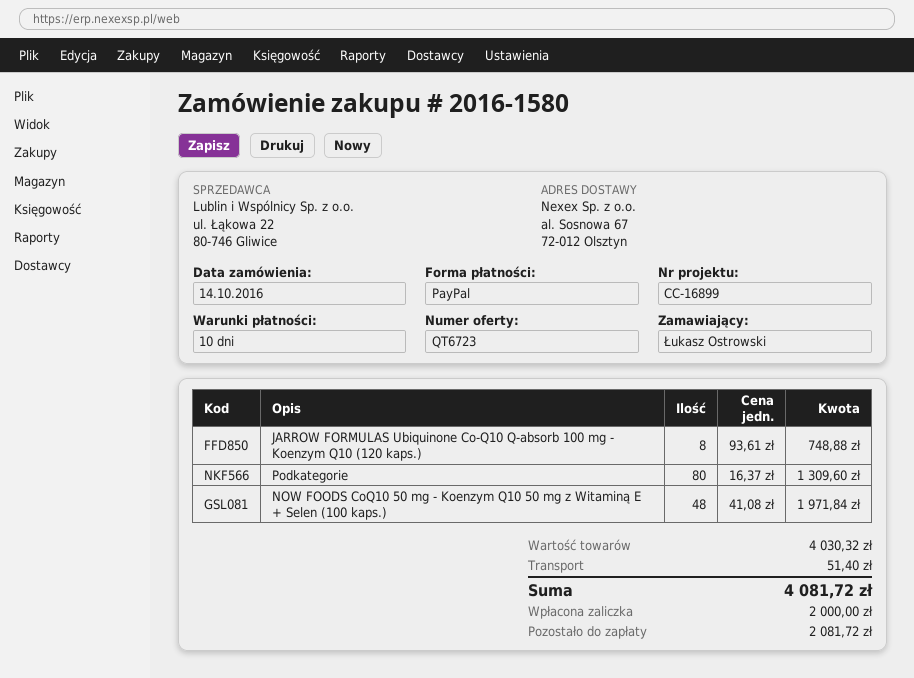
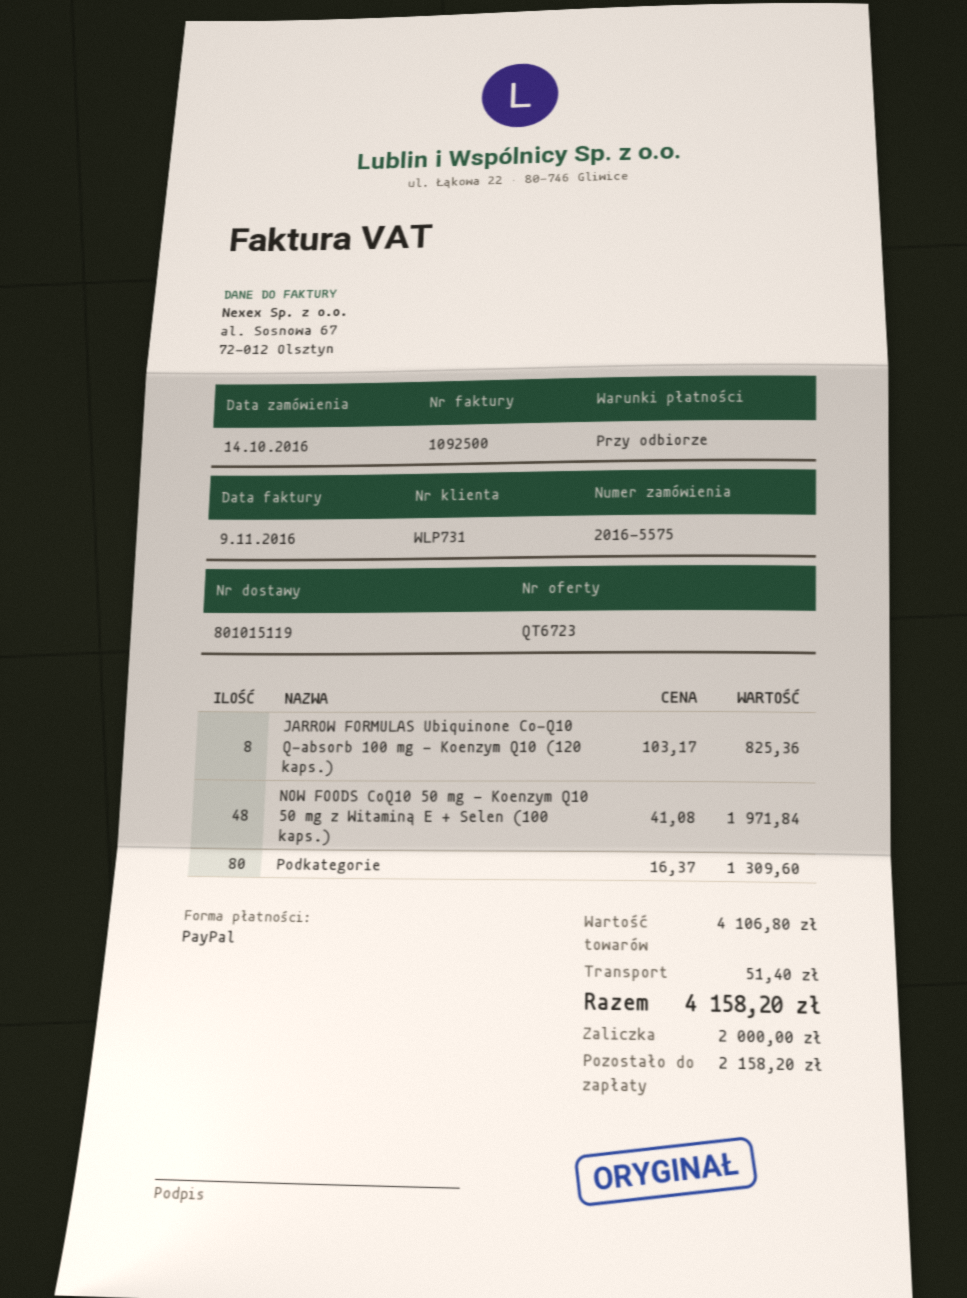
order number: 2016-1580 -> 2016-5575
payment terms: 10 days -> on receipt
JARROW FORMULAS Ubiquinone Co-Q10 Q-absorb 100 mg - Koenzym Q10 (120 kaps.): 8 x 93.61 = 748.88 -> 8 x 103.17 = 825.36
subtotal: 4030.32 -> 4106.80
total: 4081.72 -> 4158.20
balance: 2081.72 -> 2158.20

